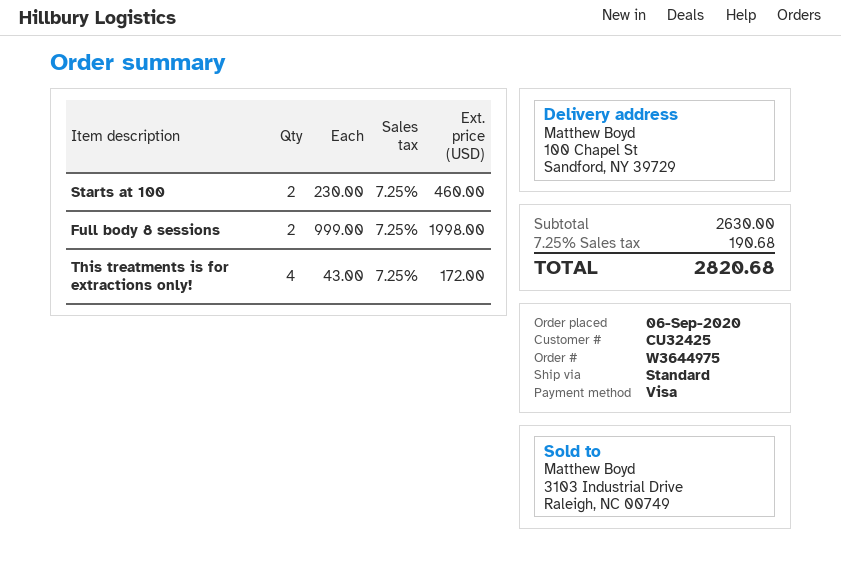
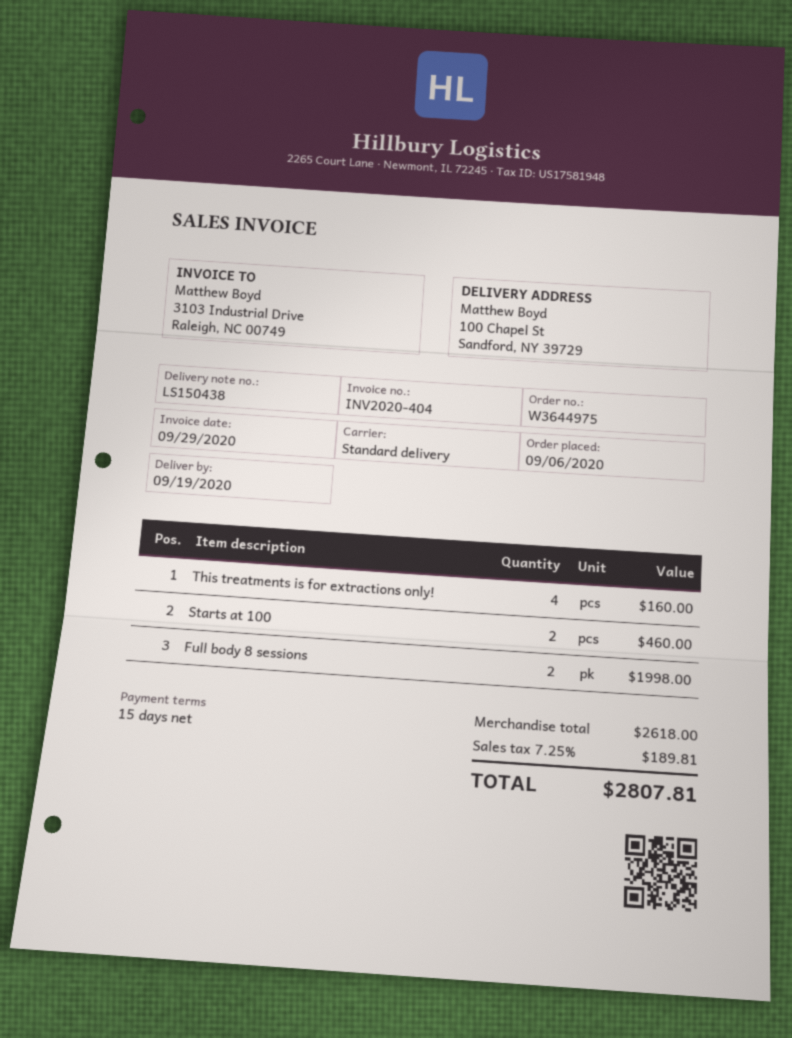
This treatments is for extractions only!: 4 for 172.00 -> 4 for 160.00
subtotal: 2630.00 -> 2618.00
tax: 7.25% = 190.68 -> 7.25% = 189.81
total: 2820.68 -> 2807.81

